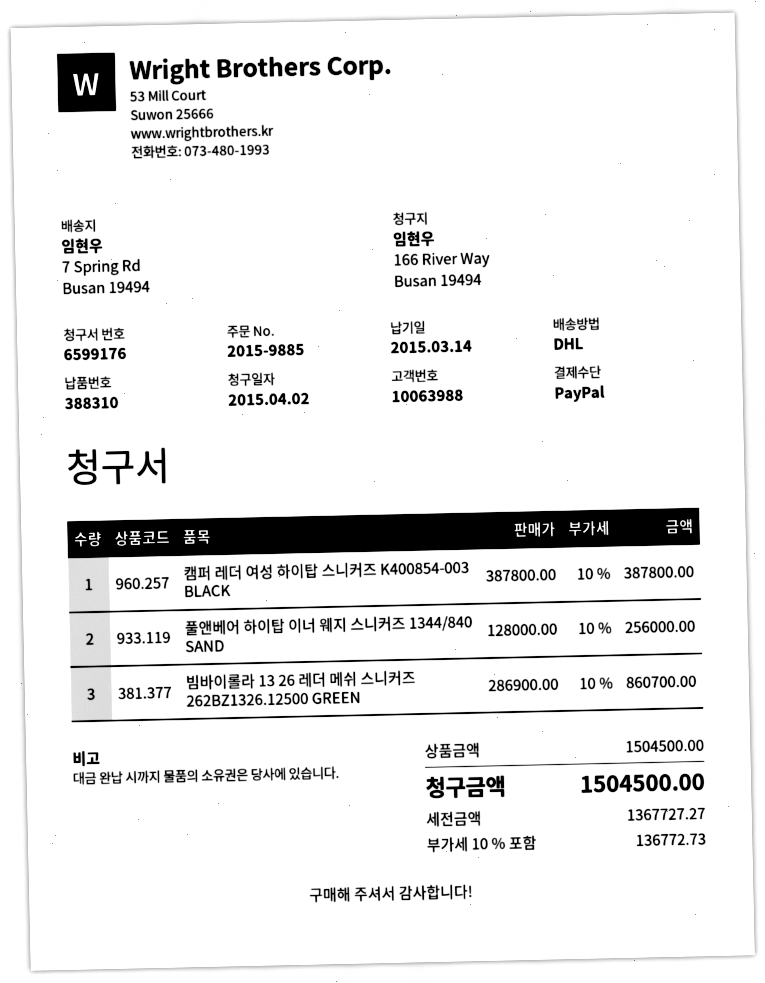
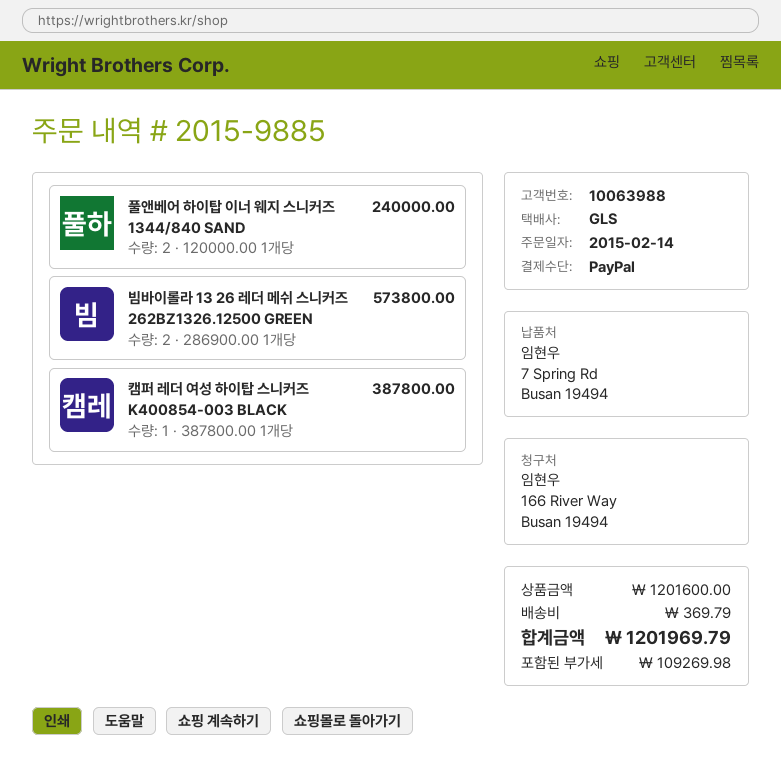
shipping method: DHL -> GLS
풀앤베어 하이탑 이너 웨지 스니커즈 1344/840 SAND: 2 x 128000.00 = 256000.00 -> 2 x 120000.00 = 240000.00
빔바이롤라 13 26 레더 메쉬 스니커즈 262BZ1326.12500 GREEN: 3 x 286900.00 = 860700.00 -> 2 x 286900.00 = 573800.00
subtotal: 1504500.00 -> 1201600.00
shipping: none -> 369.79
tax: 136772.73 -> 109269.98
total: 1504500.00 -> 1201969.79

